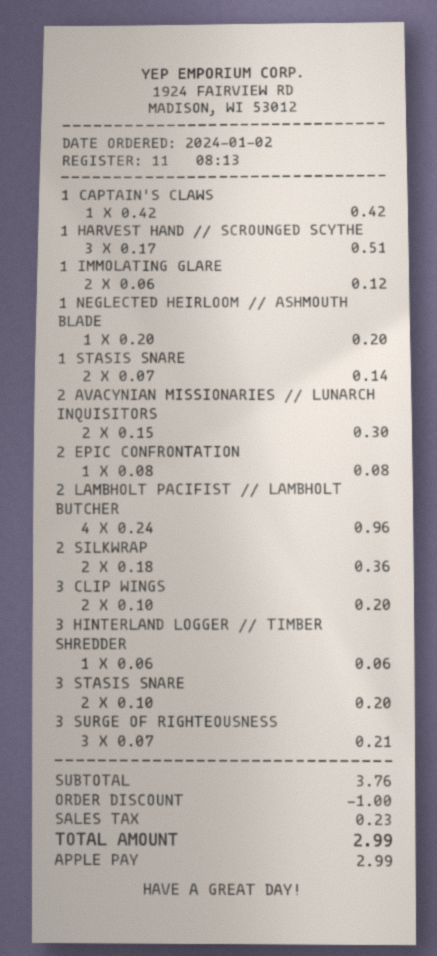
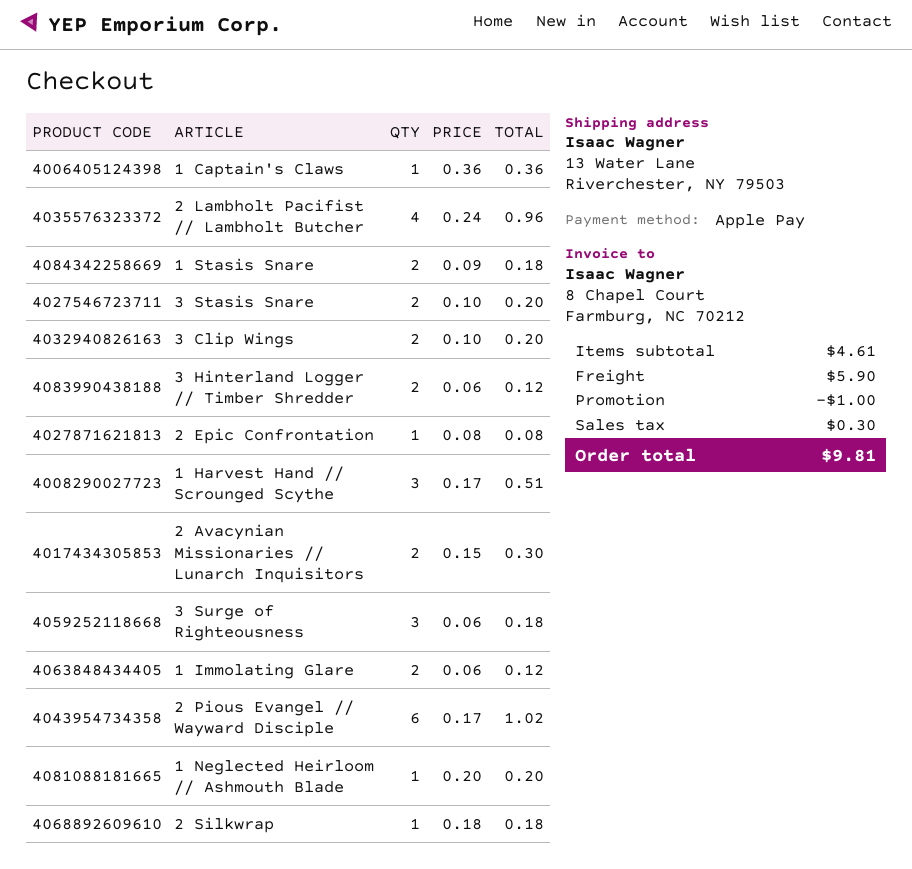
1 CAPTAIN'S CLAWS: 1 x 0.42 = 0.42 -> 1 x 0.36 = 0.36
1 STASIS SNARE: 2 x 0.07 = 0.14 -> 2 x 0.09 = 0.18
2 SILKWRAP: 2 x 0.18 = 0.36 -> 1 x 0.18 = 0.18
3 HINTERLAND LOGGER // TIMBER SHREDDER: 1 x 0.06 = 0.06 -> 2 x 0.06 = 0.12
3 SURGE OF RIGHTEOUSNESS: 3 x 0.07 = 0.21 -> 3 x 0.06 = 0.18
2 Pious Evangel // Wayward Disciple: none -> 6 x 0.17 = 1.02
subtotal: 3.76 -> 4.61
shipping: none -> 5.90
tax: 0.23 -> 0.30
total: 2.99 -> 9.81

